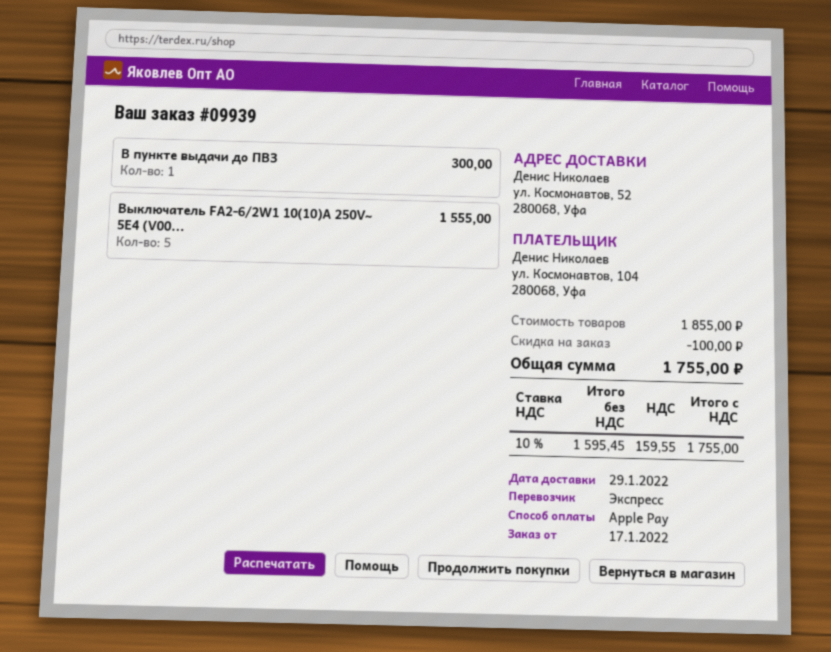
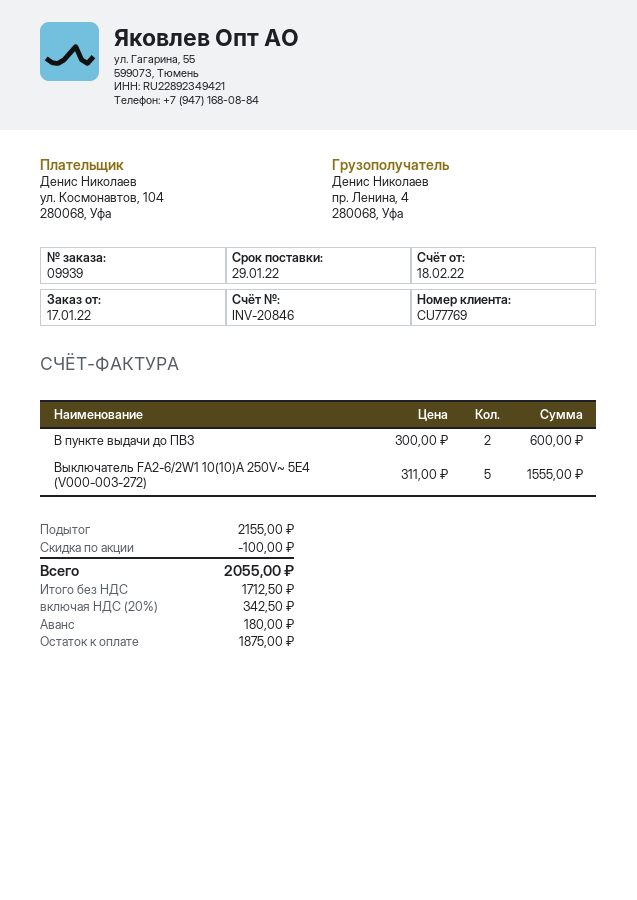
ship to: ул. Космонавтов, 52, 280068, Уфа -> пр. Ленина, 4, 280068, Уфа
В пункте выдачи до ПВЗ: 1 for 300.00 -> 2 for 600.00
subtotal: 1855.00 -> 2155.00
net: 1595.45 -> 1712.50
tax: 10% = 159.55 -> 20% = 342.50
total: 1755.00 -> 2055.00

